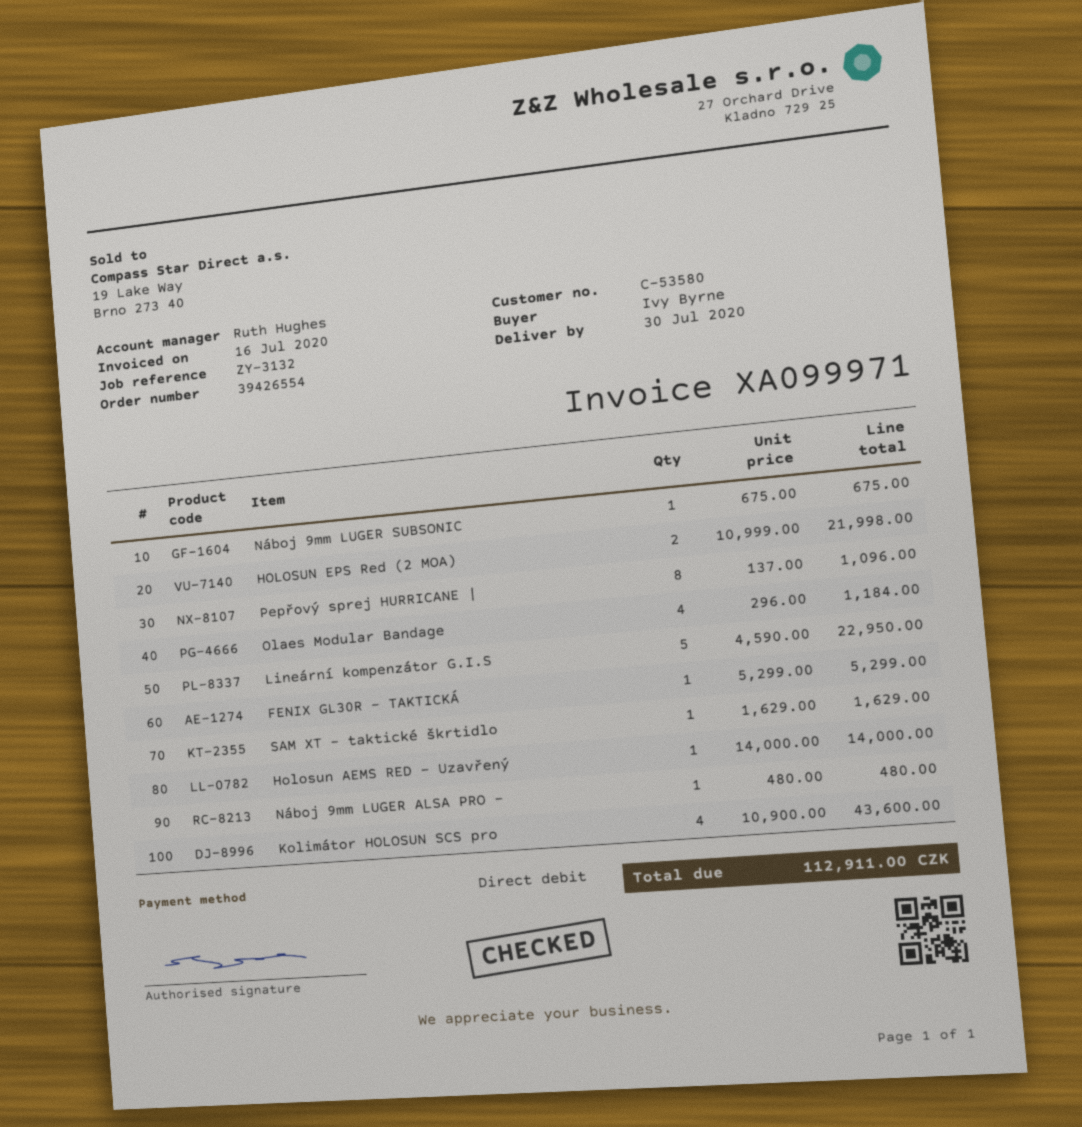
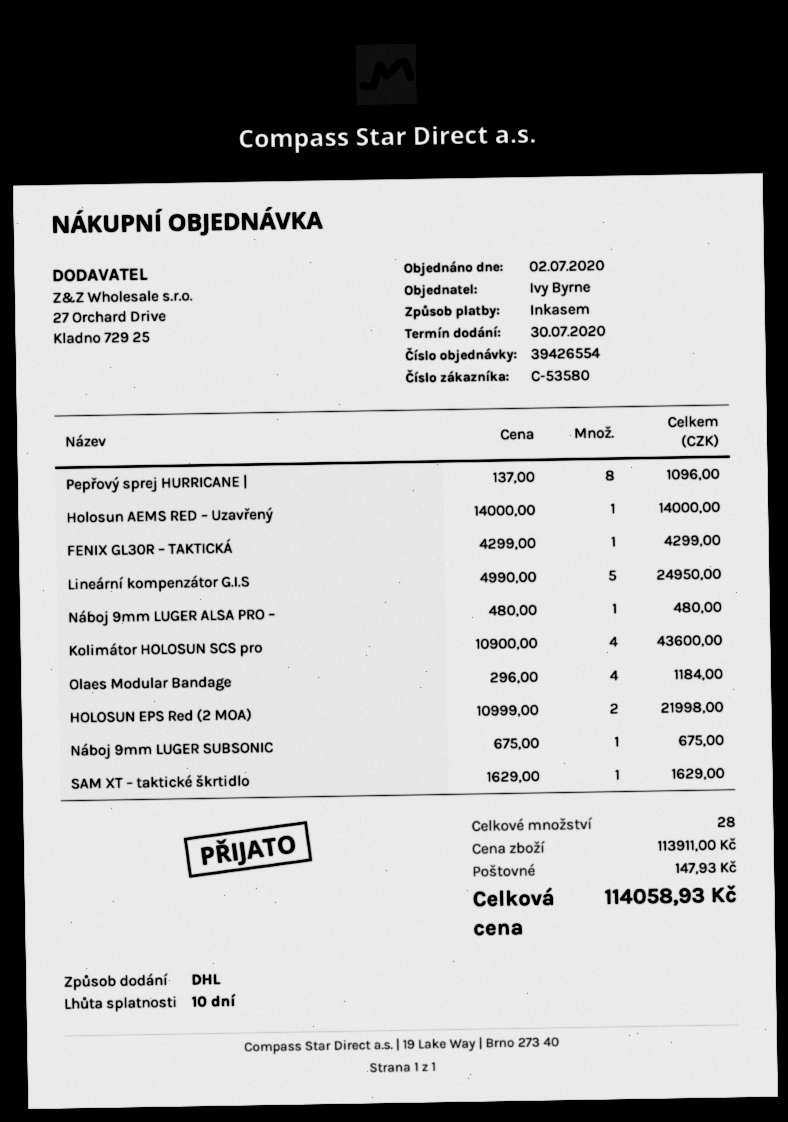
Lineární kompenzátor G.I.S: 5 x 4590.00 = 22950.00 -> 5 x 4990.00 = 24950.00
FENIX GL30R – TAKTICKÁ: 1 x 5299.00 = 5299.00 -> 1 x 4299.00 = 4299.00
shipping: none -> 147.93
total: 112911.00 -> 114058.93

